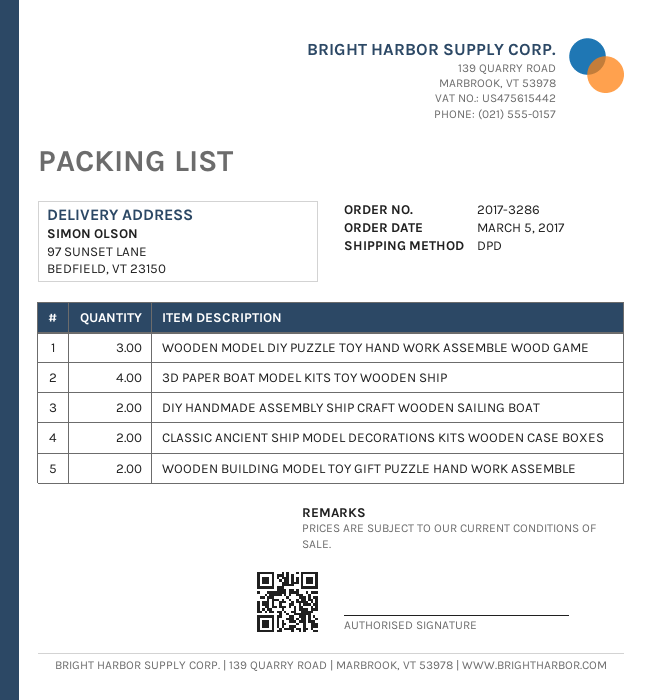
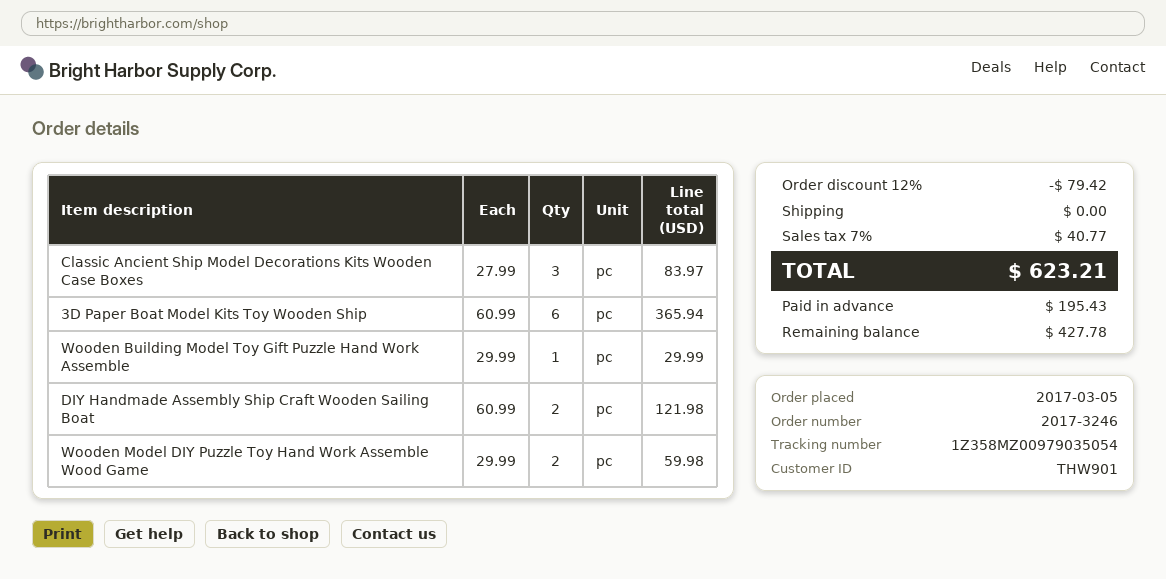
order number: 2017-3286 -> 2017-3246
WOODEN MODEL DIY PUZZLE TOY HAND WORK ASSEMBLE WOOD GAME: 3 -> 2
3D PAPER BOAT MODEL KITS TOY WOODEN SHIP: 4 -> 6
CLASSIC ANCIENT SHIP MODEL DECORATIONS KITS WOODEN CASE BOXES: 2 -> 3
WOODEN BUILDING MODEL TOY GIFT PUZZLE HAND WORK ASSEMBLE: 2 -> 1

